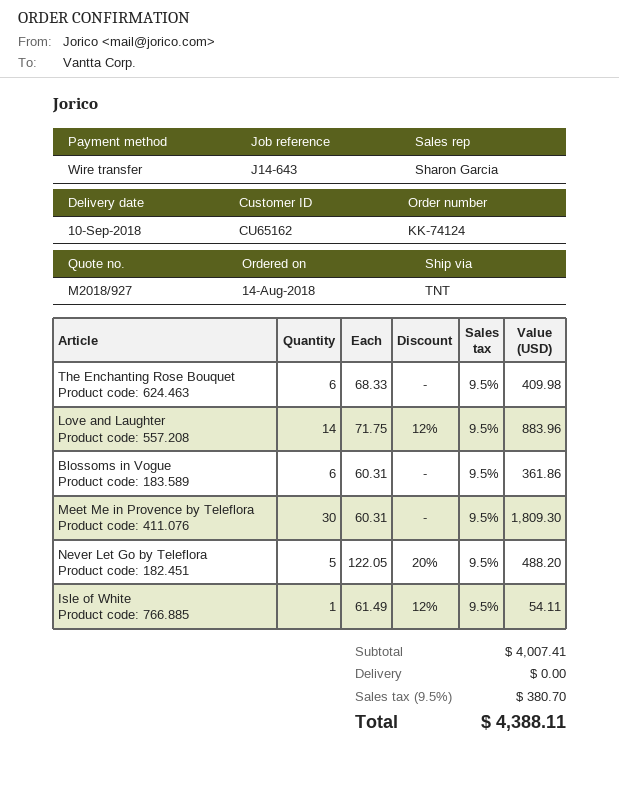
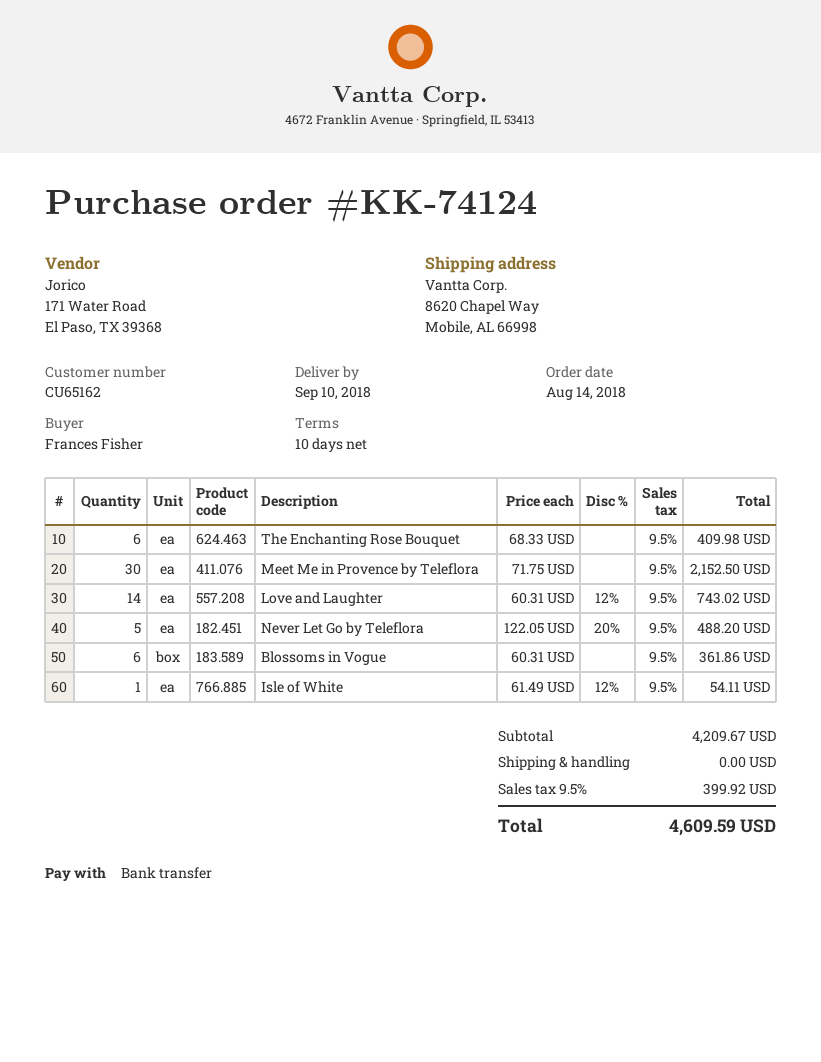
Love and Laughter: 14 x 71.75 - 12% = 883.96 -> 14 x 60.31 - 12% = 743.02
Meet Me in Provence by Teleflora: 30 x 60.31 = 1809.30 -> 30 x 71.75 = 2152.50
subtotal: 4007.41 -> 4209.67
tax: 9.5% = 380.70 -> 9.5% = 399.92
total: 4388.11 -> 4609.59

